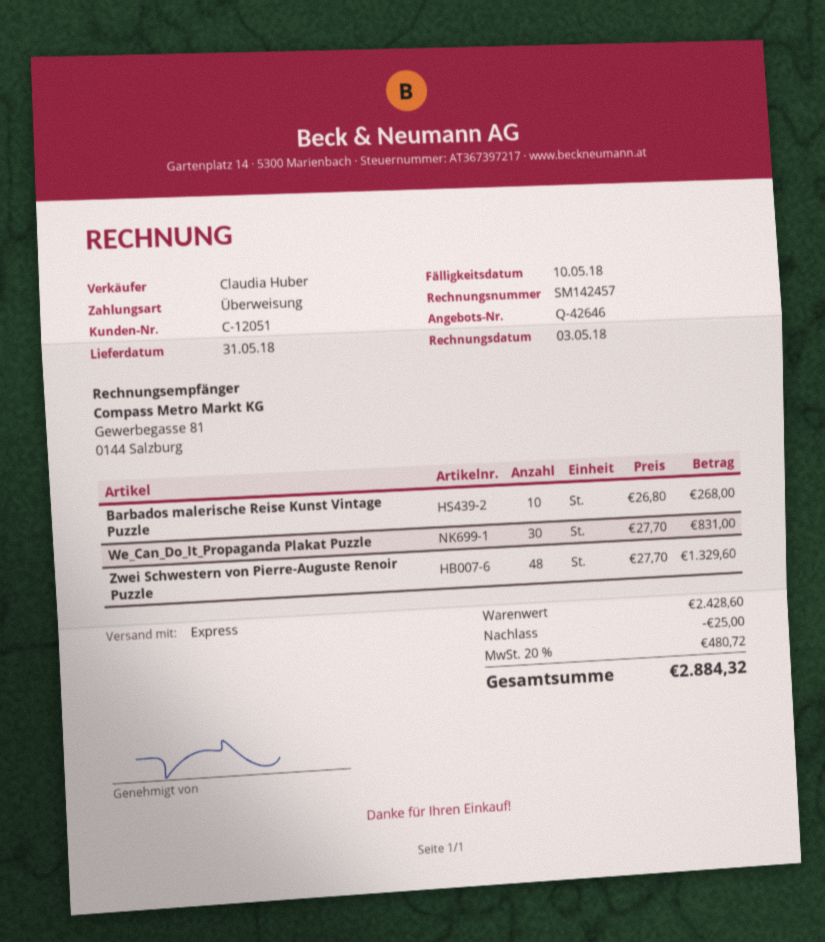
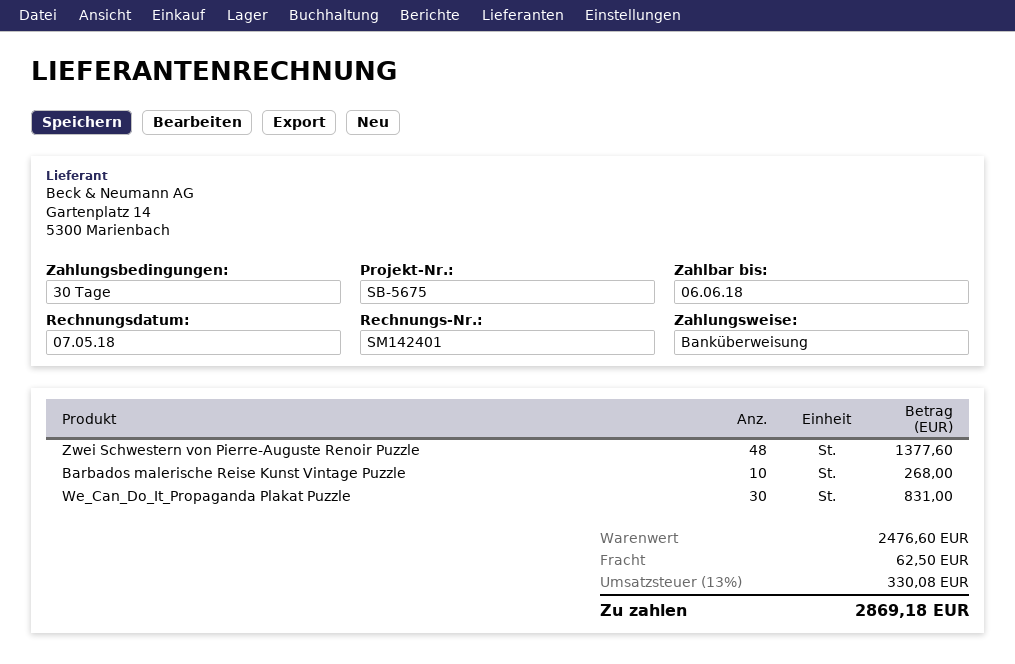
invoice number: SM142457 -> SM142401
invoice date: 2018-05-03 -> 2018-05-07
due date: 2018-05-10 -> 2018-06-06
Zwei Schwestern von Pierre-Auguste Renoir Puzzle: 48 for 1329.60 -> 48 for 1377.60
subtotal: 2428.60 -> 2476.60
discount: 25.00 -> none
shipping: none -> 62.50
tax: 20% = 480.72 -> 13% = 330.08
total: 2884.32 -> 2869.18

